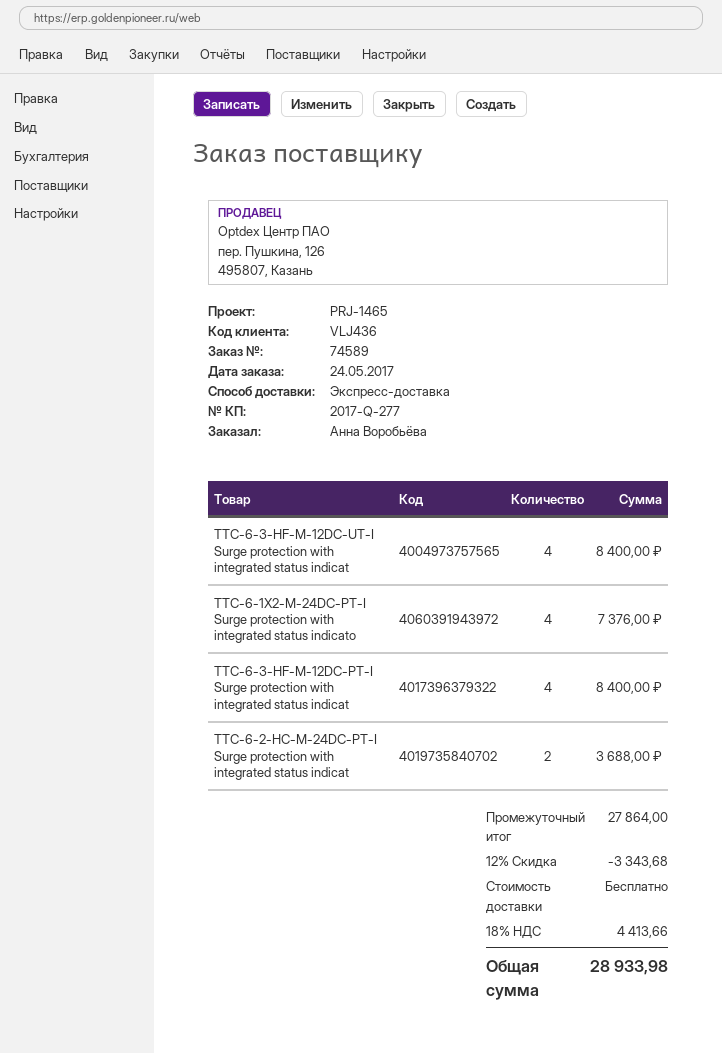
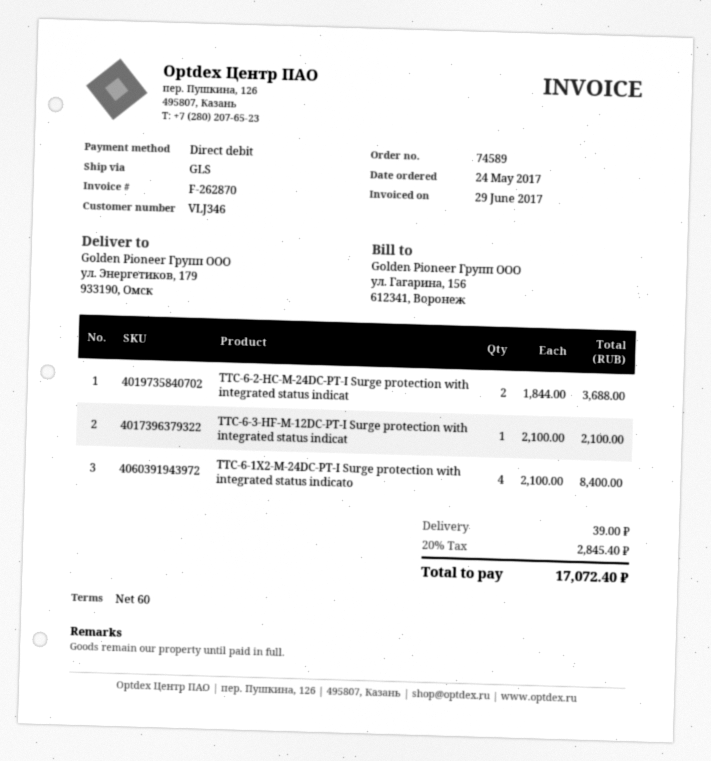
customer number: VLJ436 -> VLJ346
shipping method: express -> GLS
TTC-6-3-HF-M-12DC-UT-I Surge protection with integrated status indicat: 4 for 8400.00 -> none
TTC-6-1X2-M-24DC-PT-I Surge protection with integrated status indicato: 4 for 7376.00 -> 4 for 8400.00
TTC-6-3-HF-M-12DC-PT-I Surge protection with integrated status indicat: 4 for 8400.00 -> 1 for 2100.00
discount: 12% = 3343.68 -> none
shipping: 0.00 -> 39.00
tax: 18% = 4413.66 -> 20% = 2845.40
total: 28933.98 -> 17072.40

